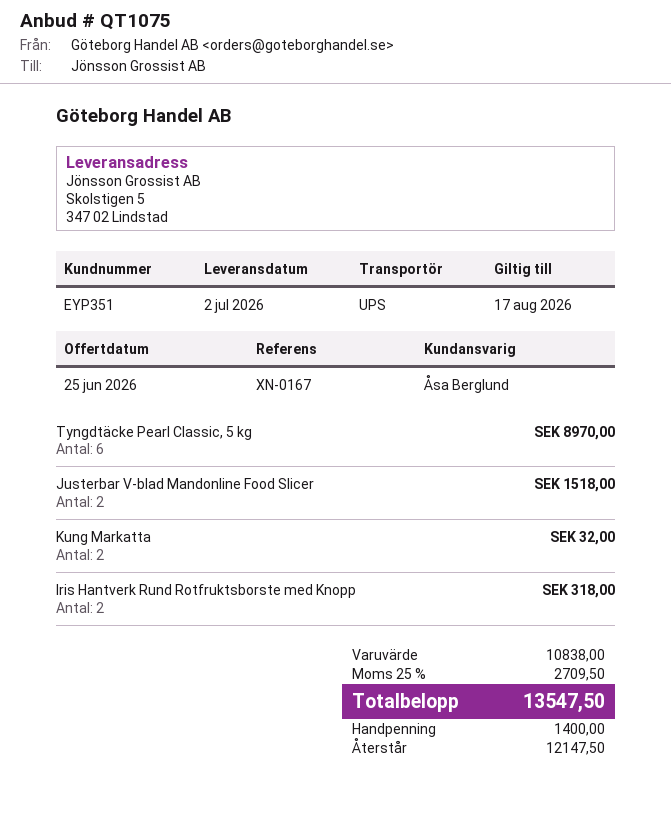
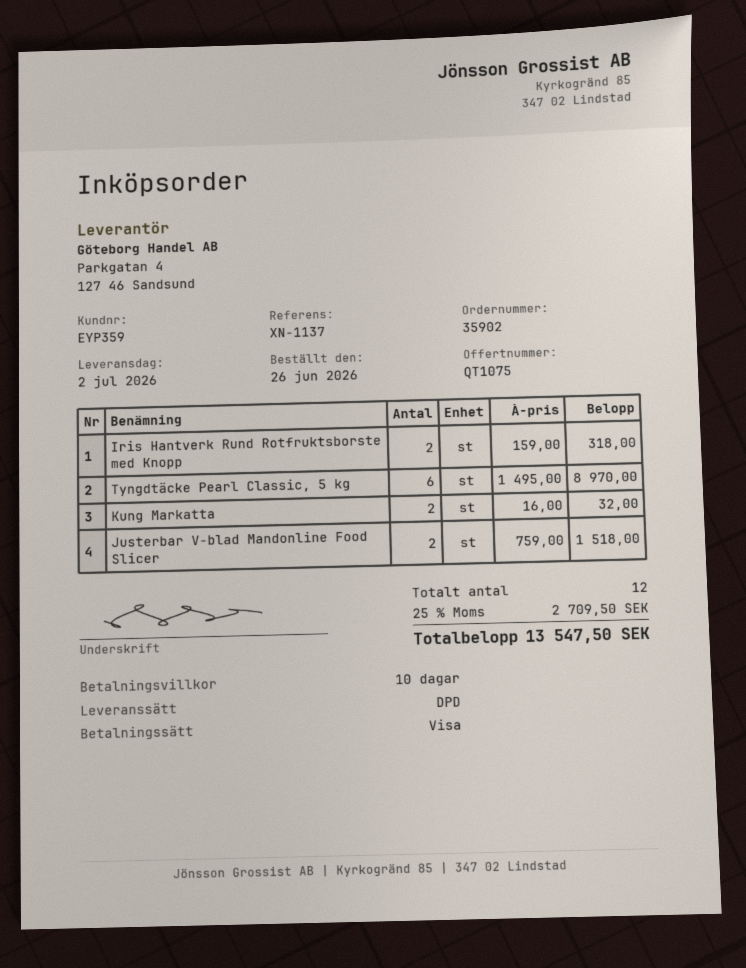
customer number: EYP351 -> EYP359
reference: XN-0167 -> XN-1137
shipping method: UPS -> DPD

